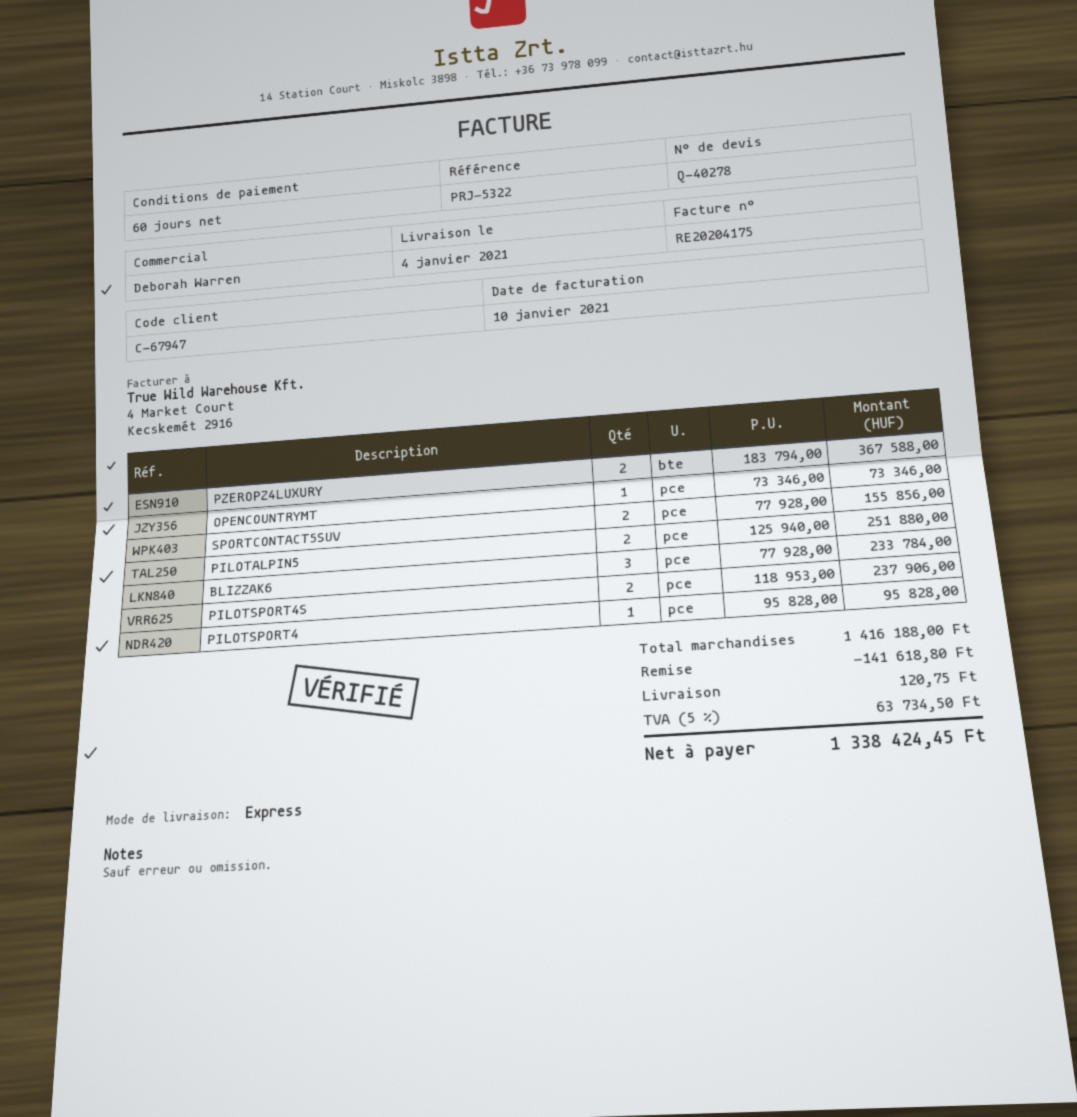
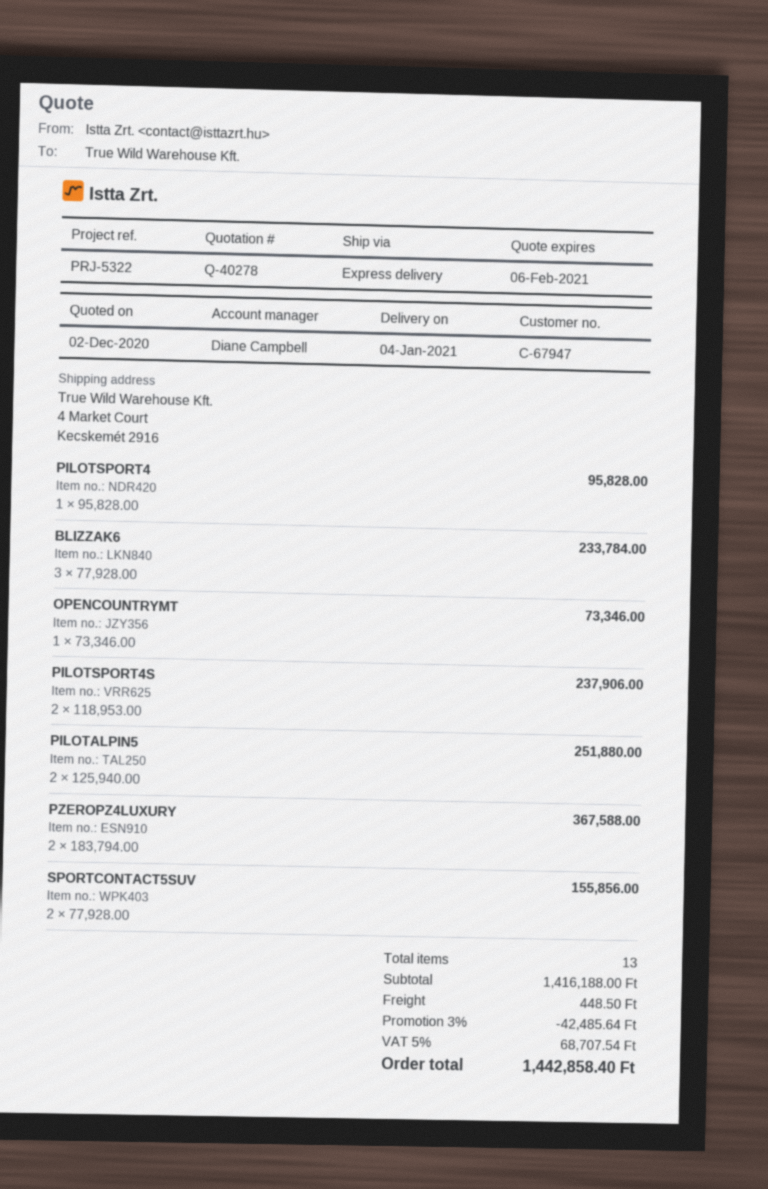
sales rep: Deborah Warren -> Diane Campbell
discount: 141618.80 -> 42485.64
shipping: 120.75 -> 448.50
tax: 5% = 63734.50 -> 5% = 68707.54
total: 1338424.45 -> 1442858.40

